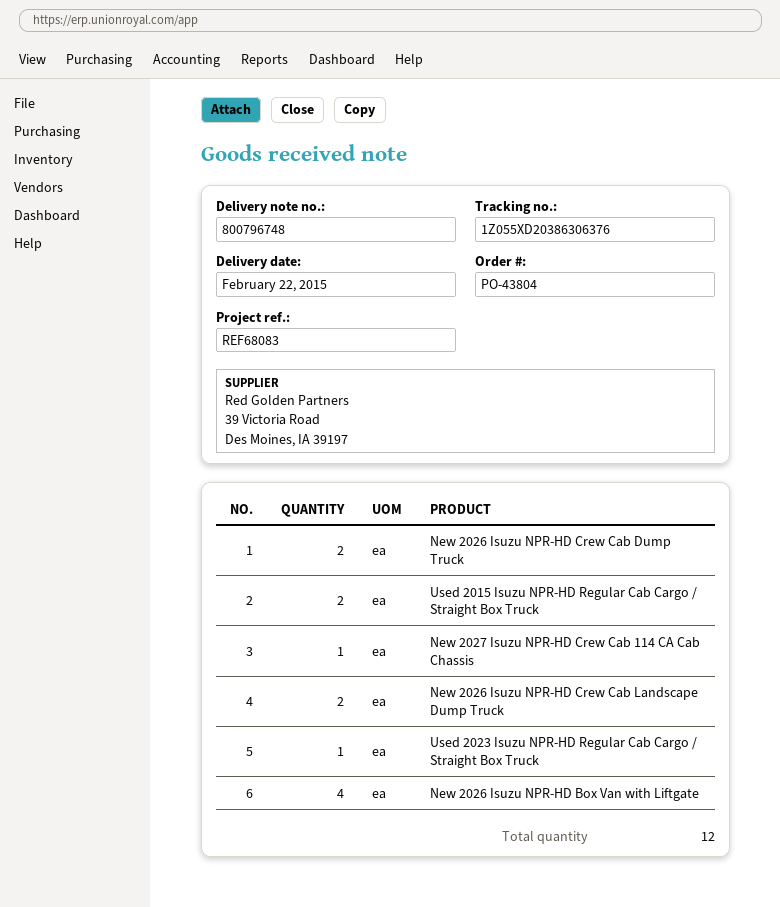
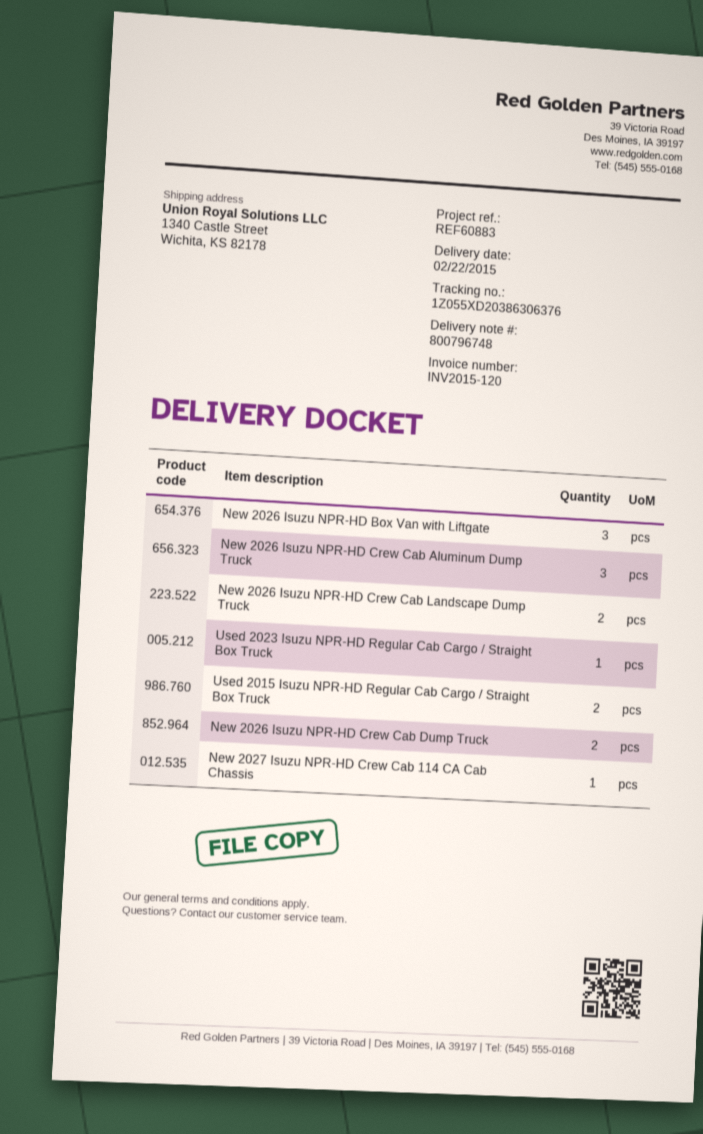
reference: REF68083 -> REF60883
New 2026 Isuzu NPR-HD Box Van with Liftgate: 4 -> 3
New 2026 Isuzu NPR-HD Crew Cab Aluminum Dump Truck: none -> 3

